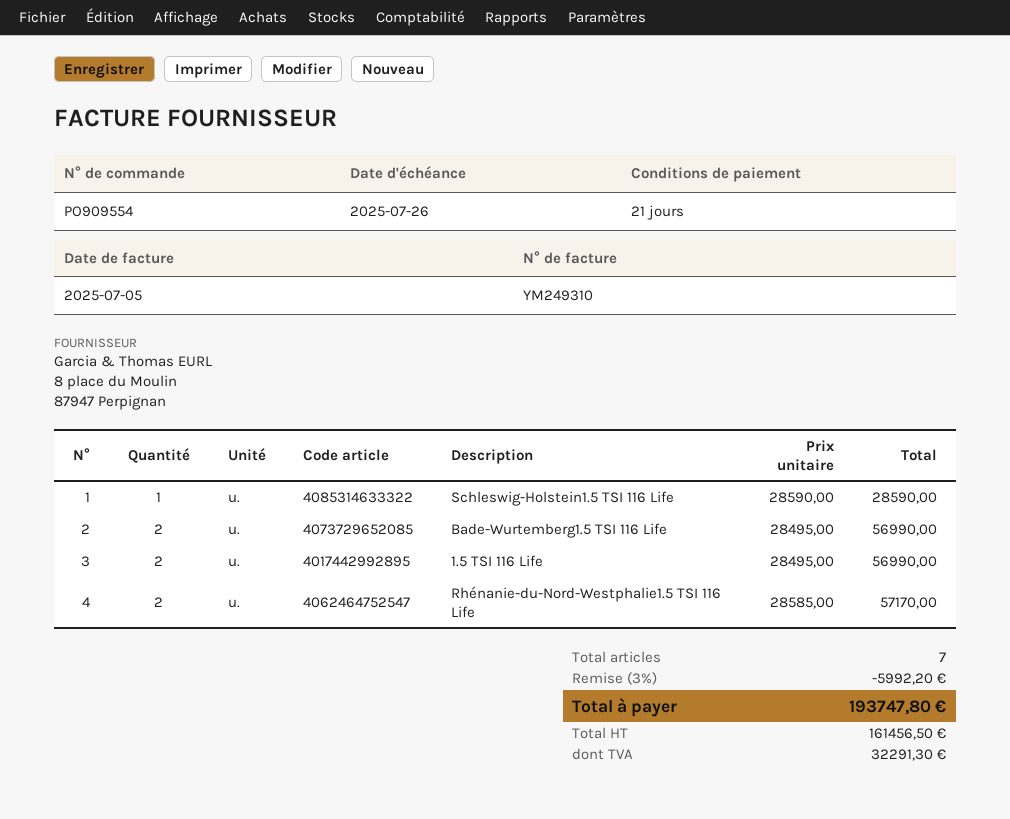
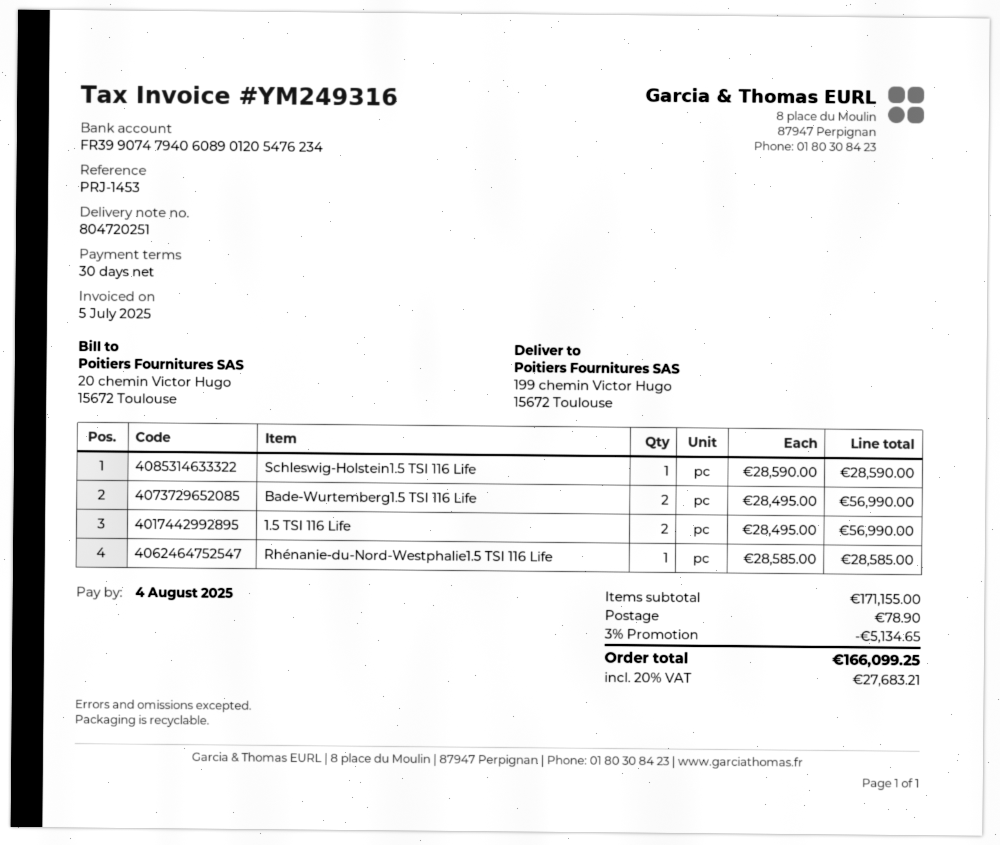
invoice number: YM249310 -> YM249316
payment terms: 21 days -> 30 days
due date: 2025-07-26 -> 2025-08-04
Rhénanie-du-Nord-Westphalie1.5 TSI 116 Life: 2 x 28585.00 = 57170.00 -> 1 x 28585.00 = 28585.00
discount: 3% = 5992.20 -> 3% = 5134.65
shipping: none -> 78.90
tax: 32291.30 -> 27683.21
total: 193747.80 -> 166099.25

